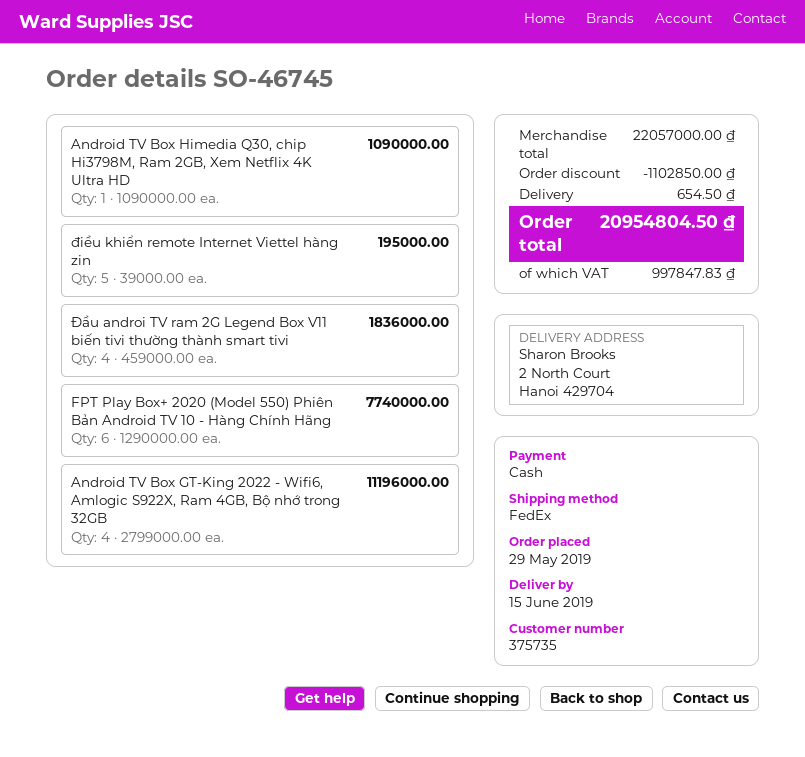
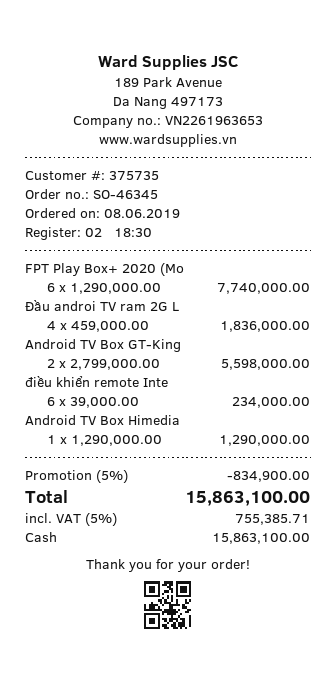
order number: SO-46745 -> SO-46345
order date: 2019-05-29 -> 2019-06-08
Android TV Box Himedia Q30, chip Hi3798M, Ram 2GB, Xem Netflix 4K Ultra HD: 1 x 1090000.00 = 1090000.00 -> 1 x 1290000.00 = 1290000.00
điều khiển remote Internet Viettel hàng zin: 5 x 39000.00 = 195000.00 -> 6 x 39000.00 = 234000.00
Android TV Box GT-King 2022 - Wifi6, Amlogic S922X, Ram 4GB, Bộ nhớ trong 32GB: 4 x 2799000.00 = 11196000.00 -> 2 x 2799000.00 = 5598000.00
discount: 1102850.00 -> 834900.00
shipping: 654.50 -> none
tax: 997847.83 -> 755385.71
total: 20954804.50 -> 15863100.00

